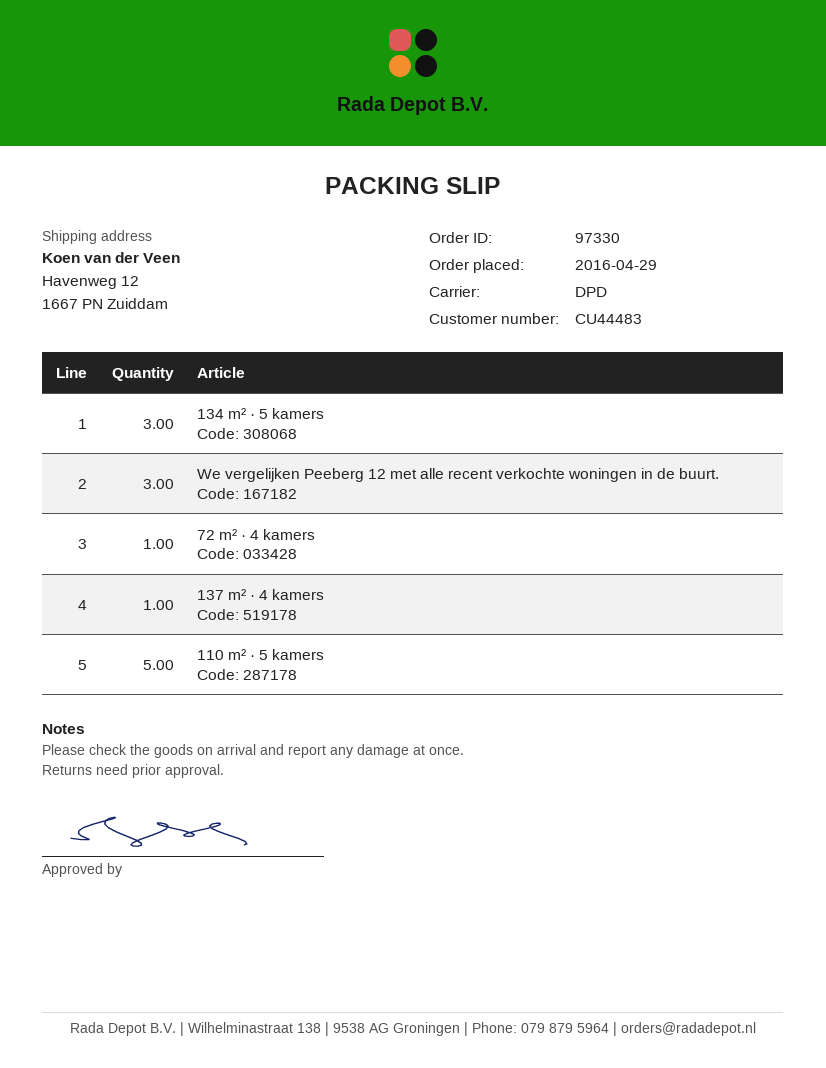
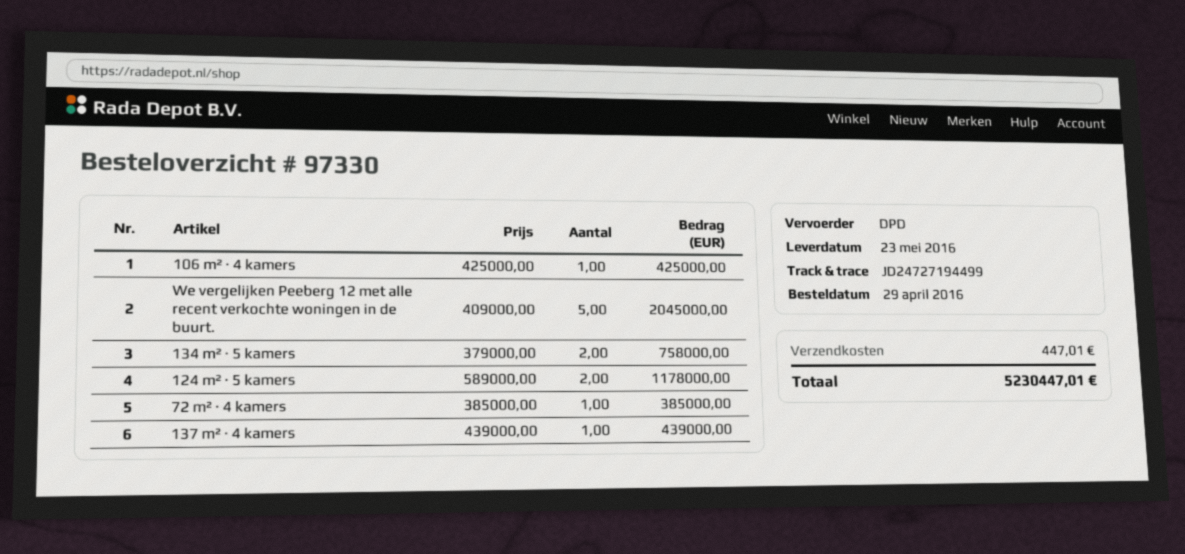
134 m² · 5 kamers: 3 -> 2
We vergelijken Peeberg 12 met alle recent verkochte woningen in de buurt.: 3 -> 5
110 m² · 5 kamers: 5 -> none
106 m² · 4 kamers: none -> 1
124 m² · 5 kamers: none -> 2

